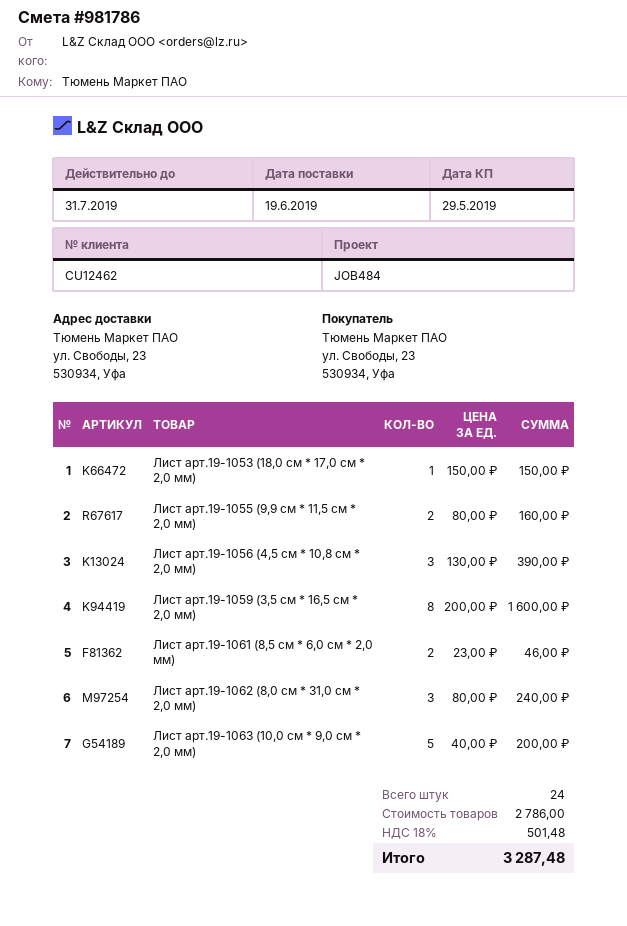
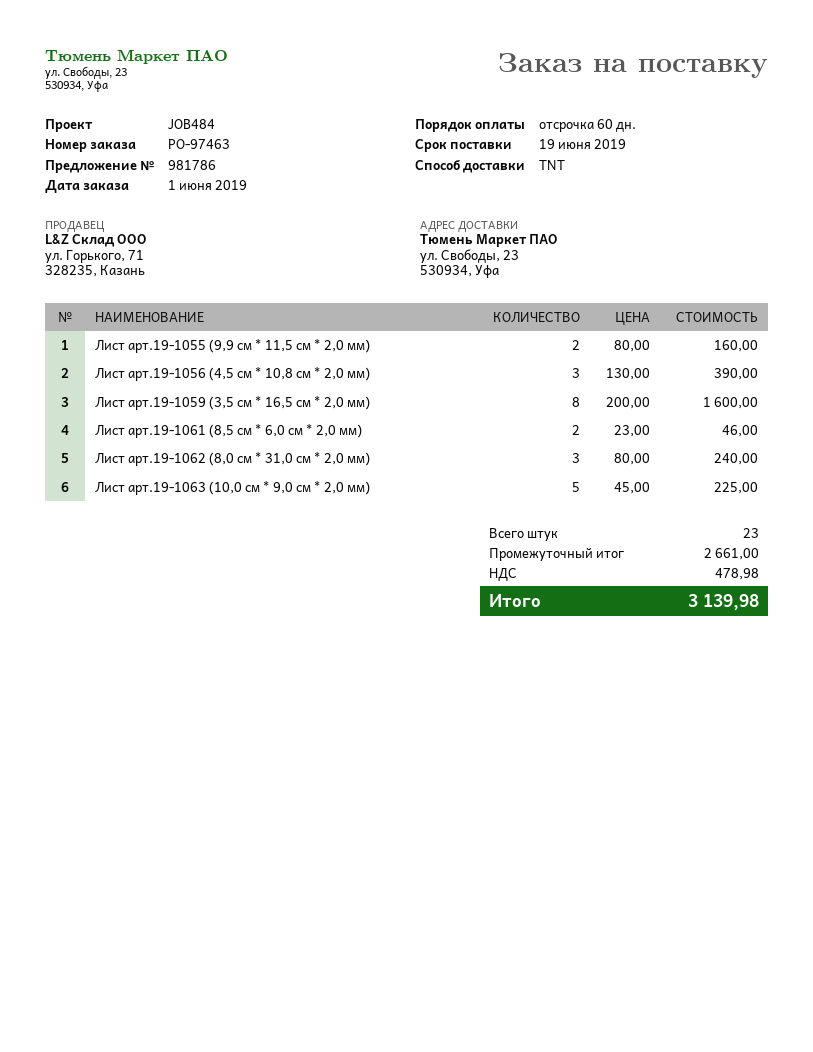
Лист арт.19-1053 (18,0 см * 17,0 см * 2,0 мм): 1 x 150.00 = 150.00 -> none
Лист арт.19-1063 (10,0 см * 9,0 см * 2,0 мм): 5 x 40.00 = 200.00 -> 5 x 45.00 = 225.00
total quantity: 24 -> 23
subtotal: 2786.00 -> 2661.00
tax: 501.48 -> 478.98
total: 3287.48 -> 3139.98

